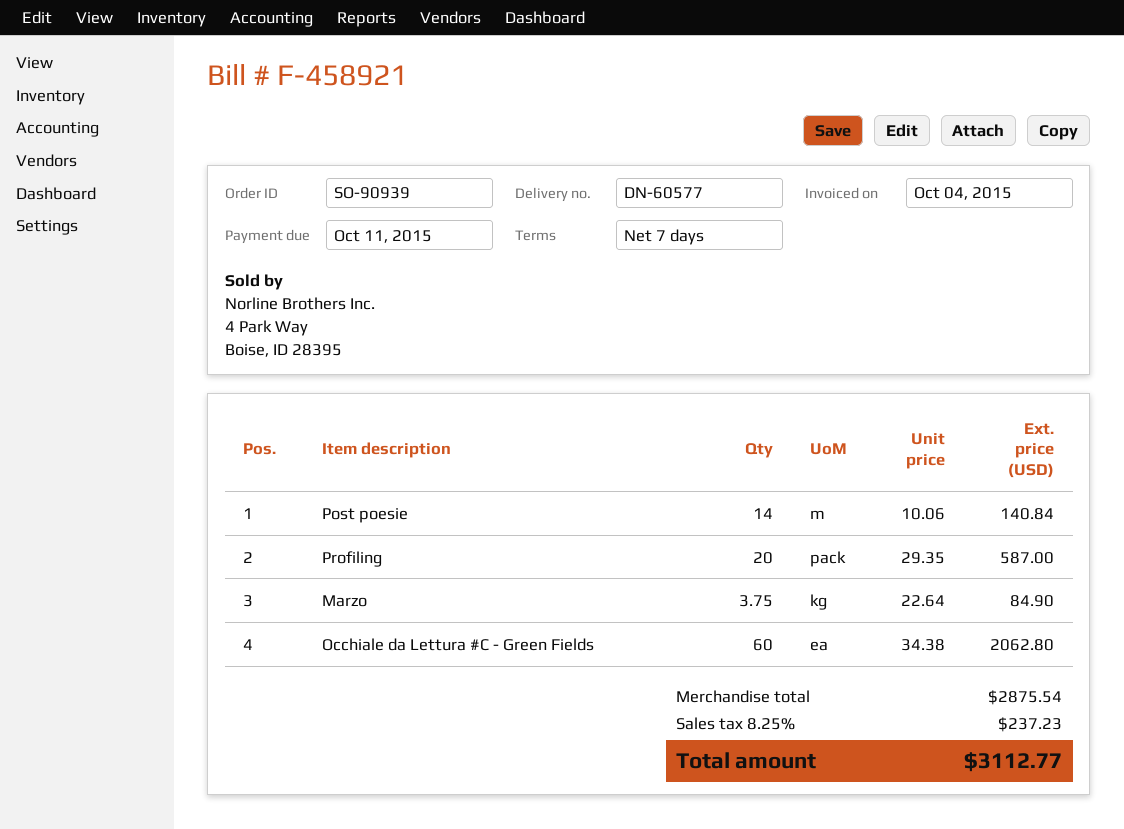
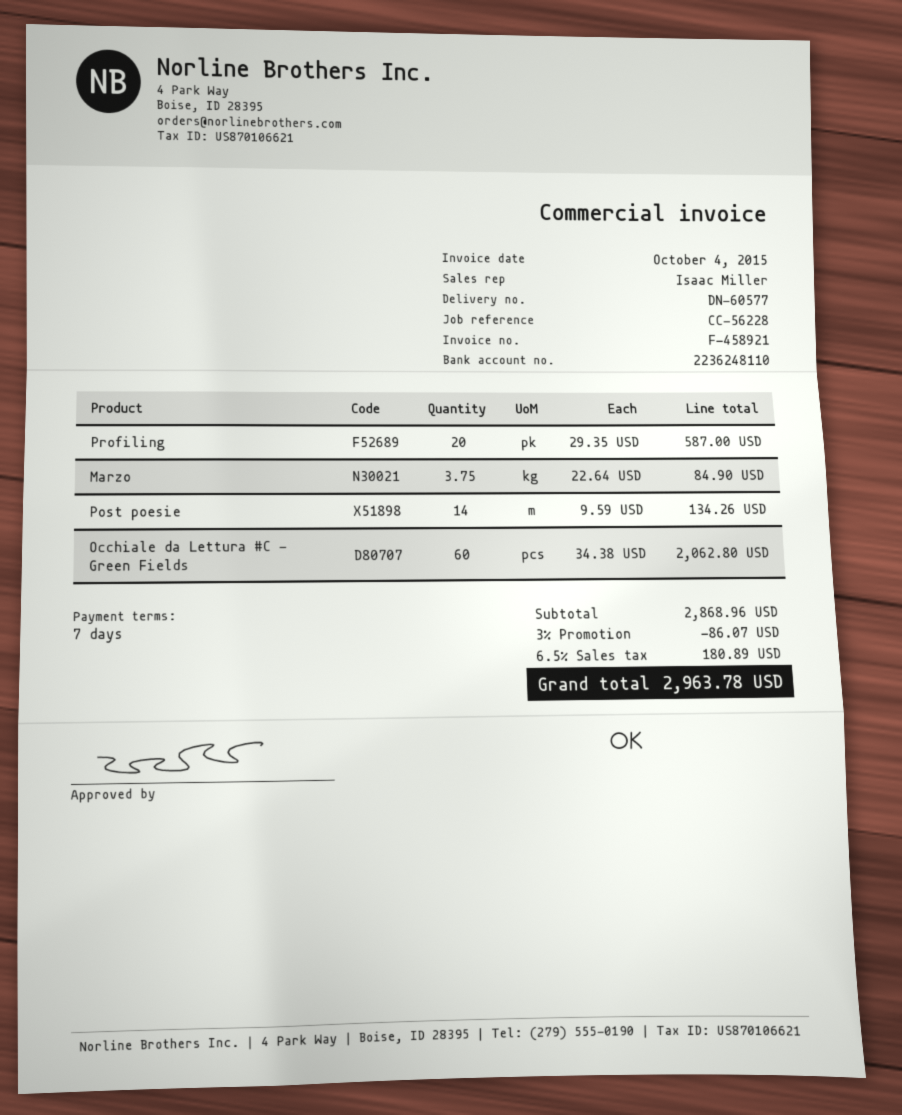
Post poesie: 14 x 10.06 = 140.84 -> 14 x 9.59 = 134.26
subtotal: 2875.54 -> 2868.96
discount: none -> 3% = 86.07
tax: 8.25% = 237.23 -> 6.5% = 180.89
total: 3112.77 -> 2963.78

